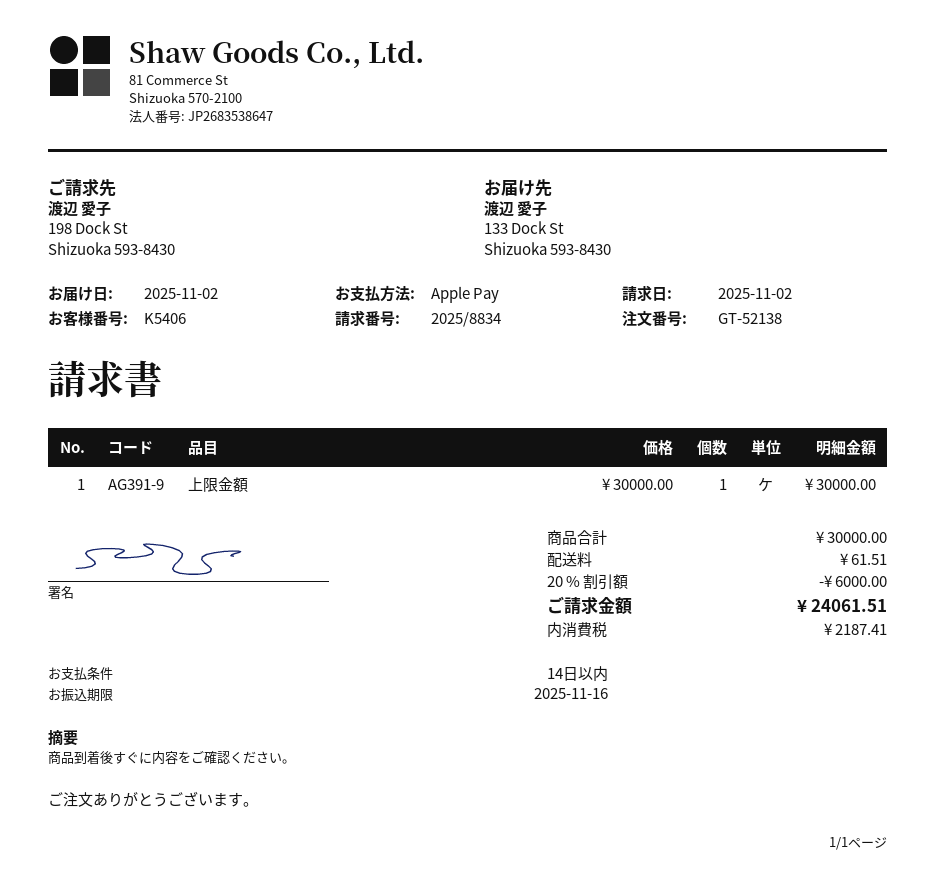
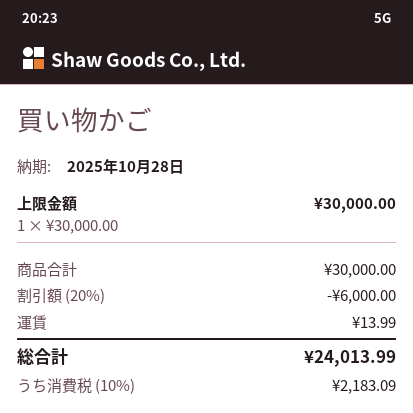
delivery date: 2025-11-02 -> 2025-10-28
shipping: 61.51 -> 13.99
tax: 2187.41 -> 2183.09
total: 24061.51 -> 24013.99

